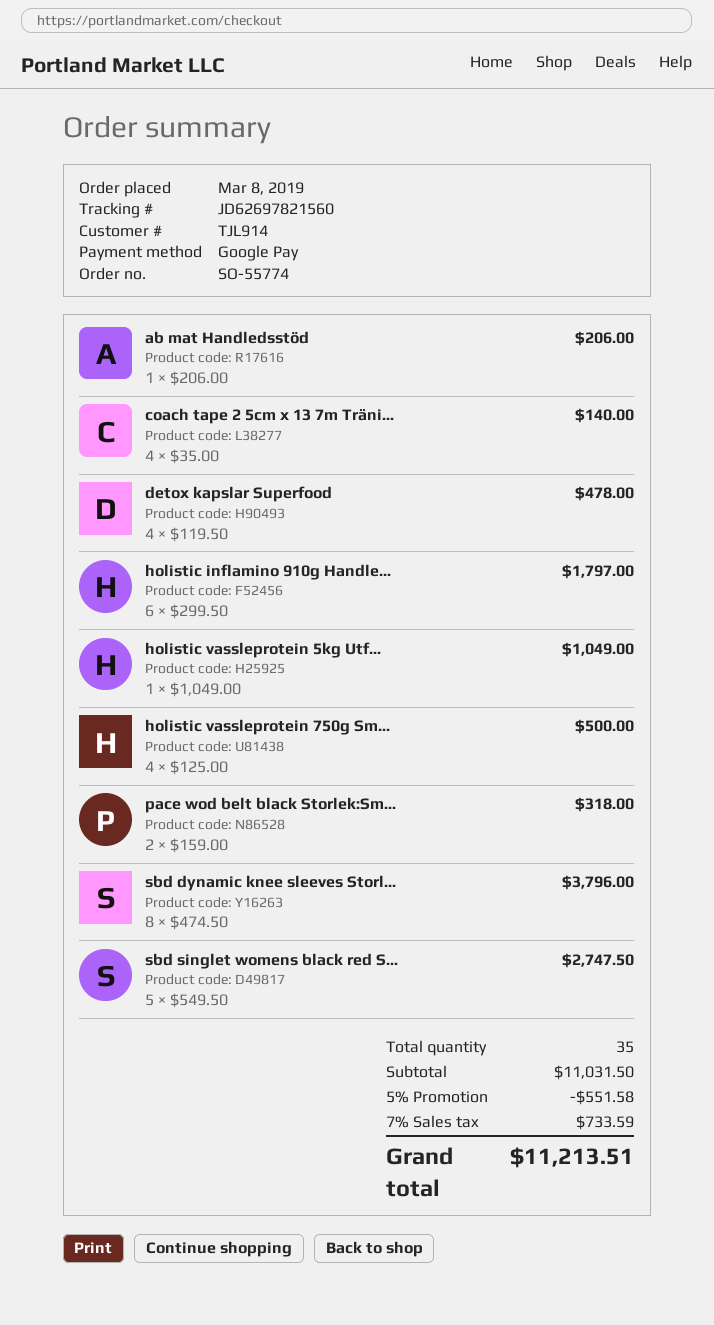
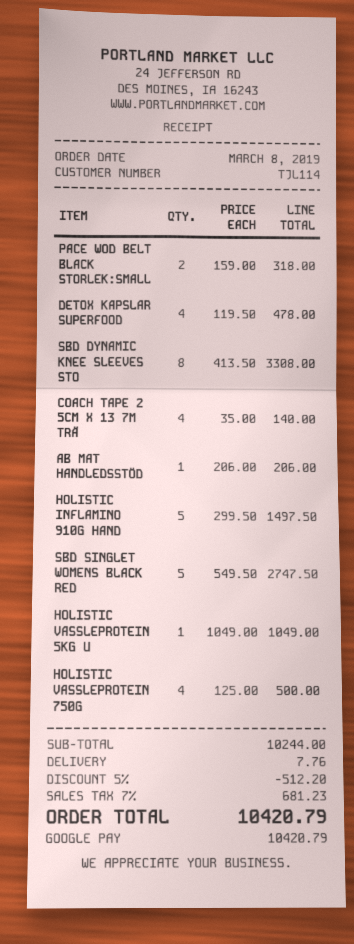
customer number: TJL914 -> TJL114
holistic inflamino 910g Handle...: 6 x 299.50 = 1797.00 -> 5 x 299.50 = 1497.50
sbd dynamic knee sleeves Storl...: 8 x 474.50 = 3796.00 -> 8 x 413.50 = 3308.00
subtotal: 11031.50 -> 10244.00
discount: 5% = 551.58 -> 5% = 512.20
shipping: none -> 7.76
tax: 7% = 733.59 -> 7% = 681.23
total: 11213.51 -> 10420.79

